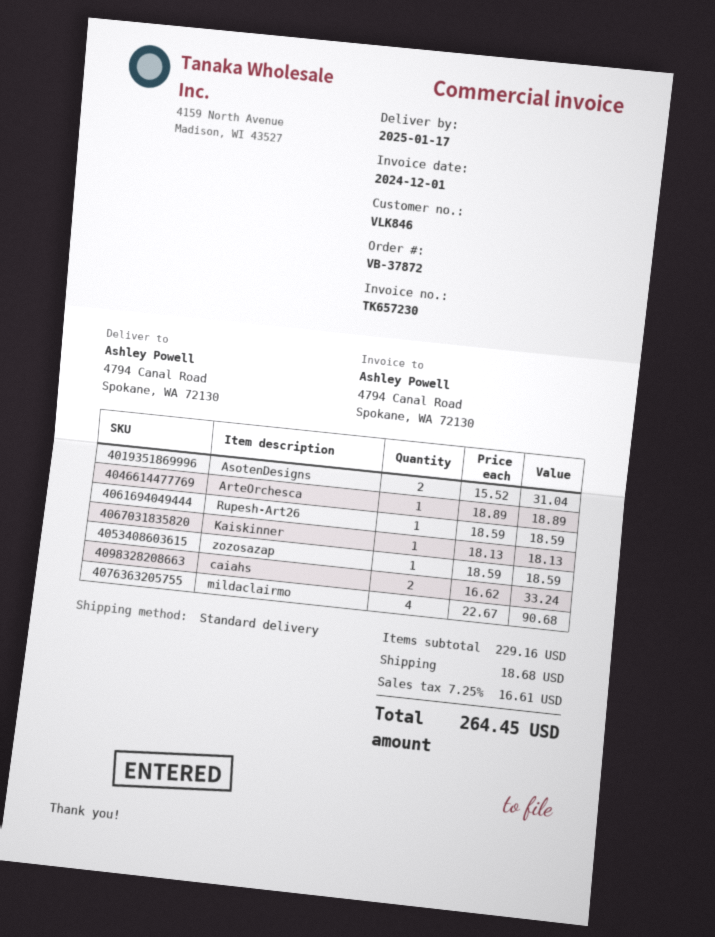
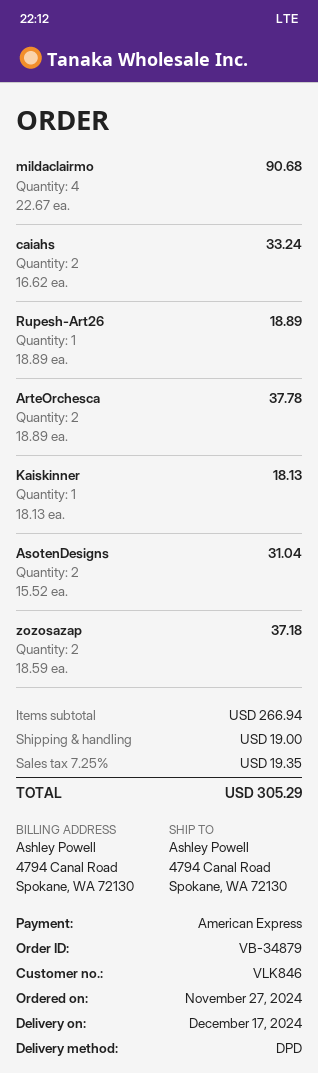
order number: VB-37872 -> VB-34879
delivery date: 2025-01-17 -> 2024-12-17
shipping method: standard -> DPD
ArteOrchesca: 1 x 18.89 = 18.89 -> 2 x 18.89 = 37.78
Rupesh-Art26: 1 x 18.59 = 18.59 -> 1 x 18.89 = 18.89
zozosazap: 1 x 18.59 = 18.59 -> 2 x 18.59 = 37.18
subtotal: 229.16 -> 266.94
shipping: 18.68 -> 19.00
tax: 7.25% = 16.61 -> 7.25% = 19.35
total: 264.45 -> 305.29

